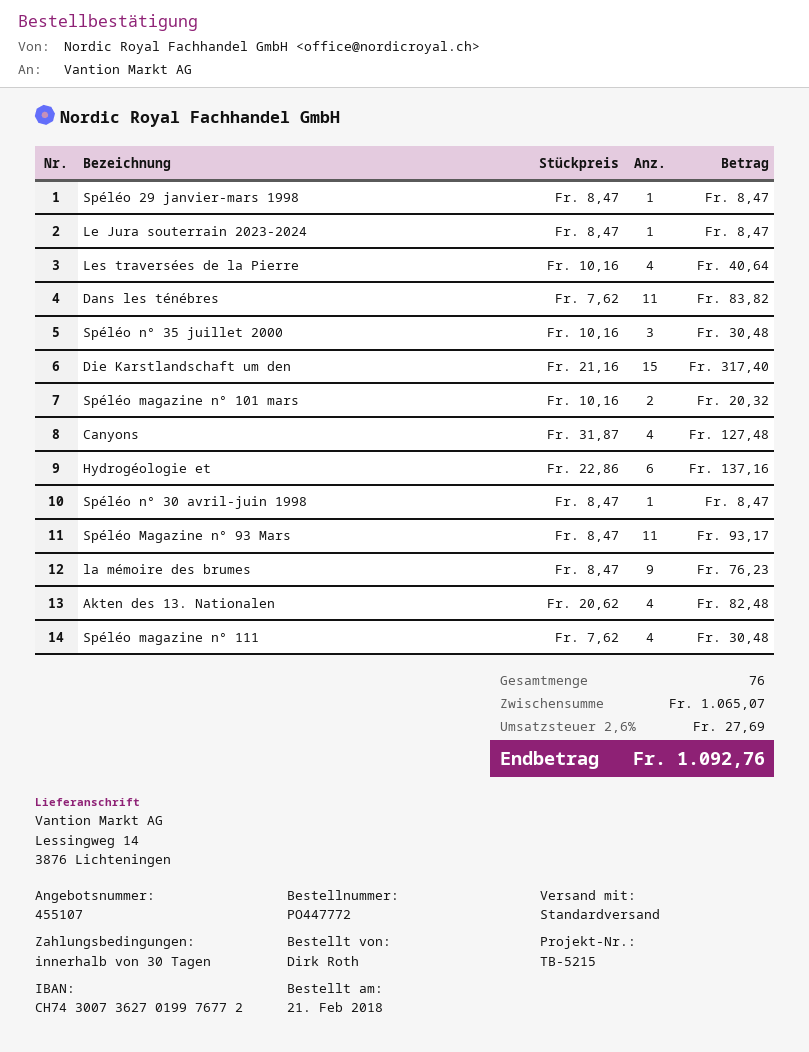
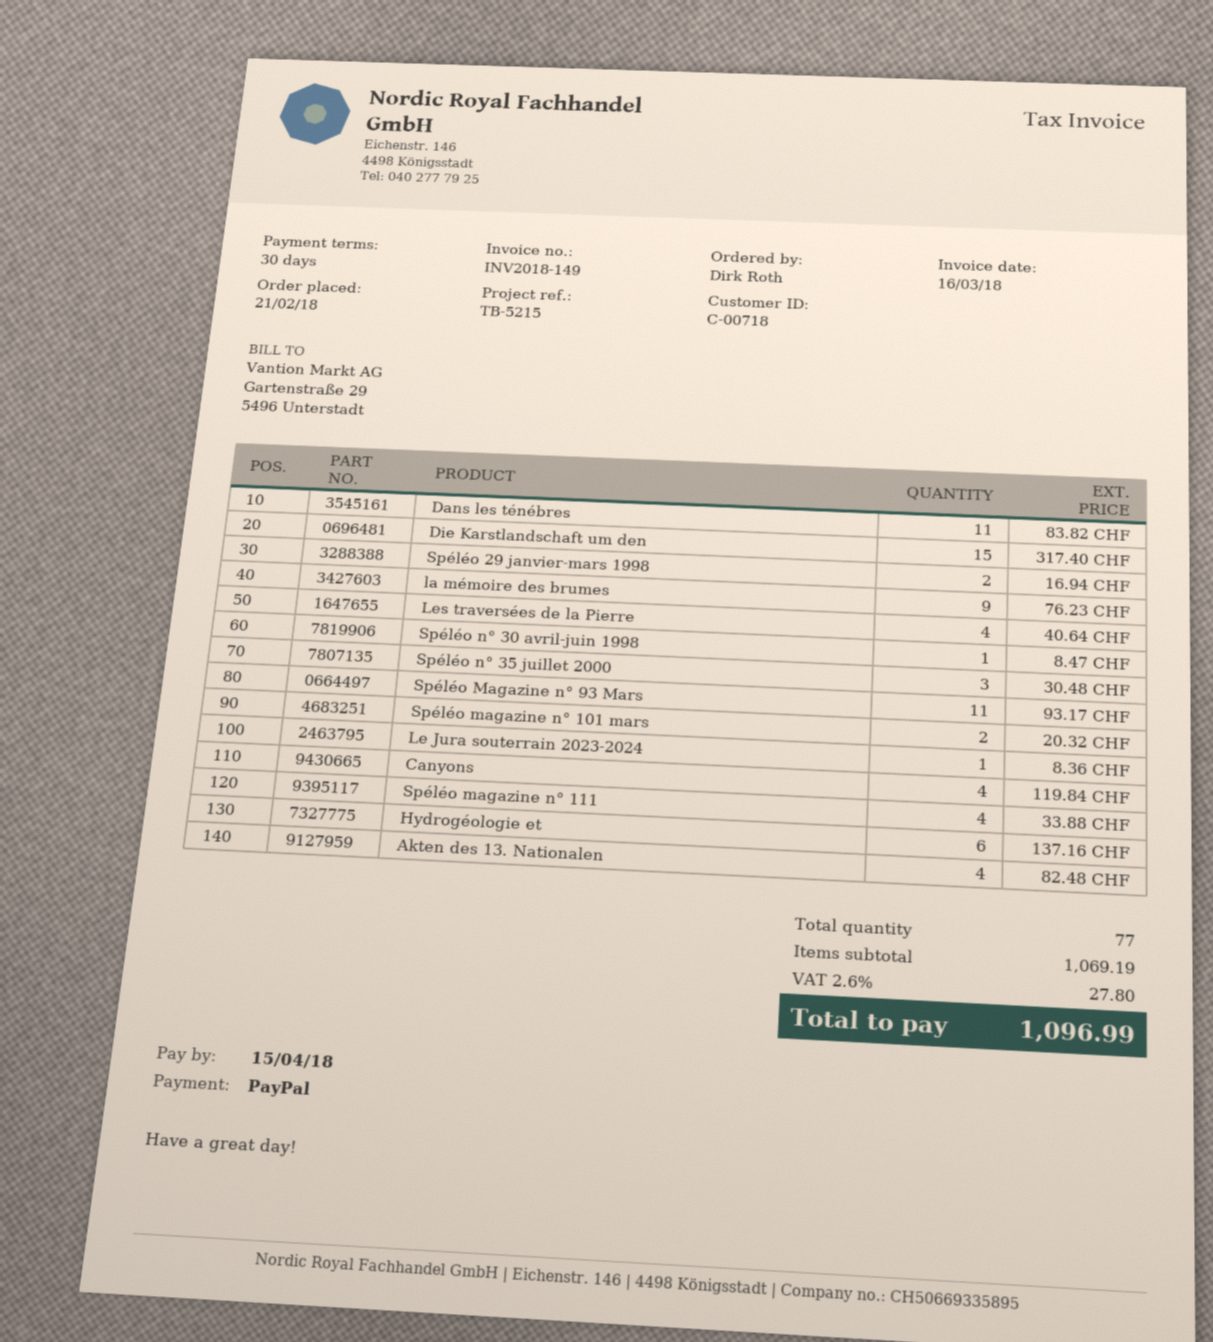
Spéléo 29 janvier-mars 1998: 1 for 8.47 -> 2 for 16.94
Le Jura souterrain 2023-2024: 1 for 8.47 -> 1 for 8.36
Canyons: 4 for 127.48 -> 4 for 119.84
Spéléo magazine n° 111: 4 for 30.48 -> 4 for 33.88
total quantity: 76 -> 77
subtotal: 1065.07 -> 1069.19
tax: 2.6% = 27.69 -> 2.6% = 27.80
total: 1092.76 -> 1096.99

